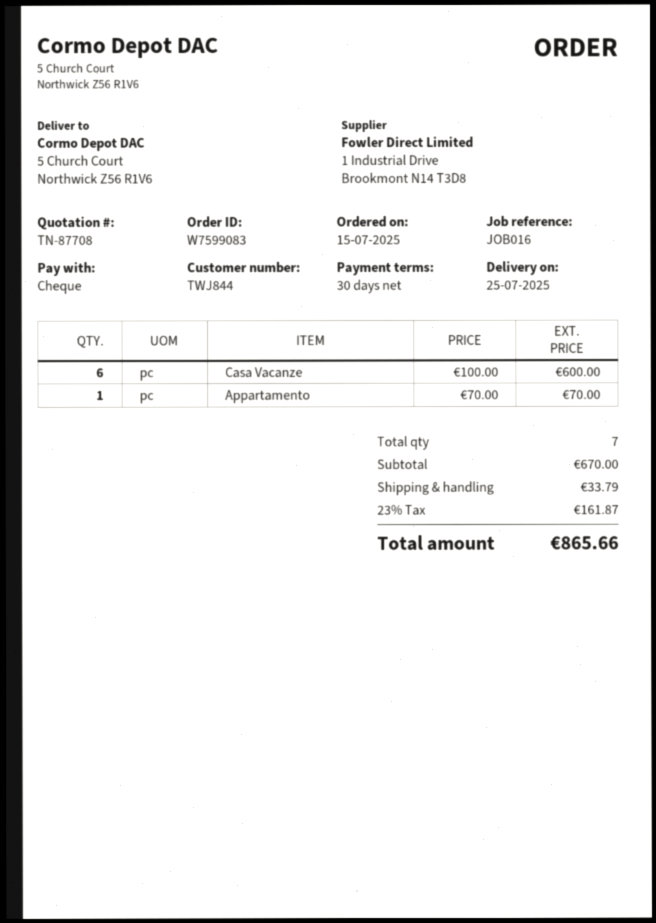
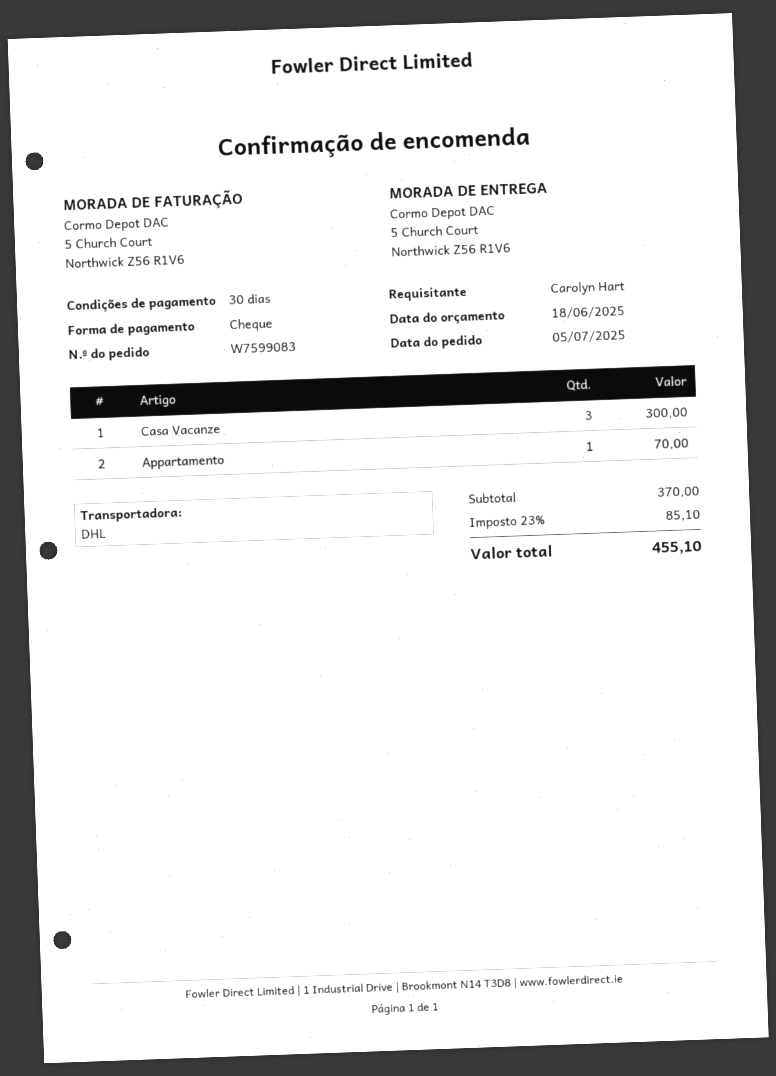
order date: 2025-07-15 -> 2025-07-05
Casa Vacanze: 6 for 600.00 -> 3 for 300.00
subtotal: 670.00 -> 370.00
shipping: 33.79 -> none
tax: 23% = 161.87 -> 23% = 85.10
total: 865.66 -> 455.10

